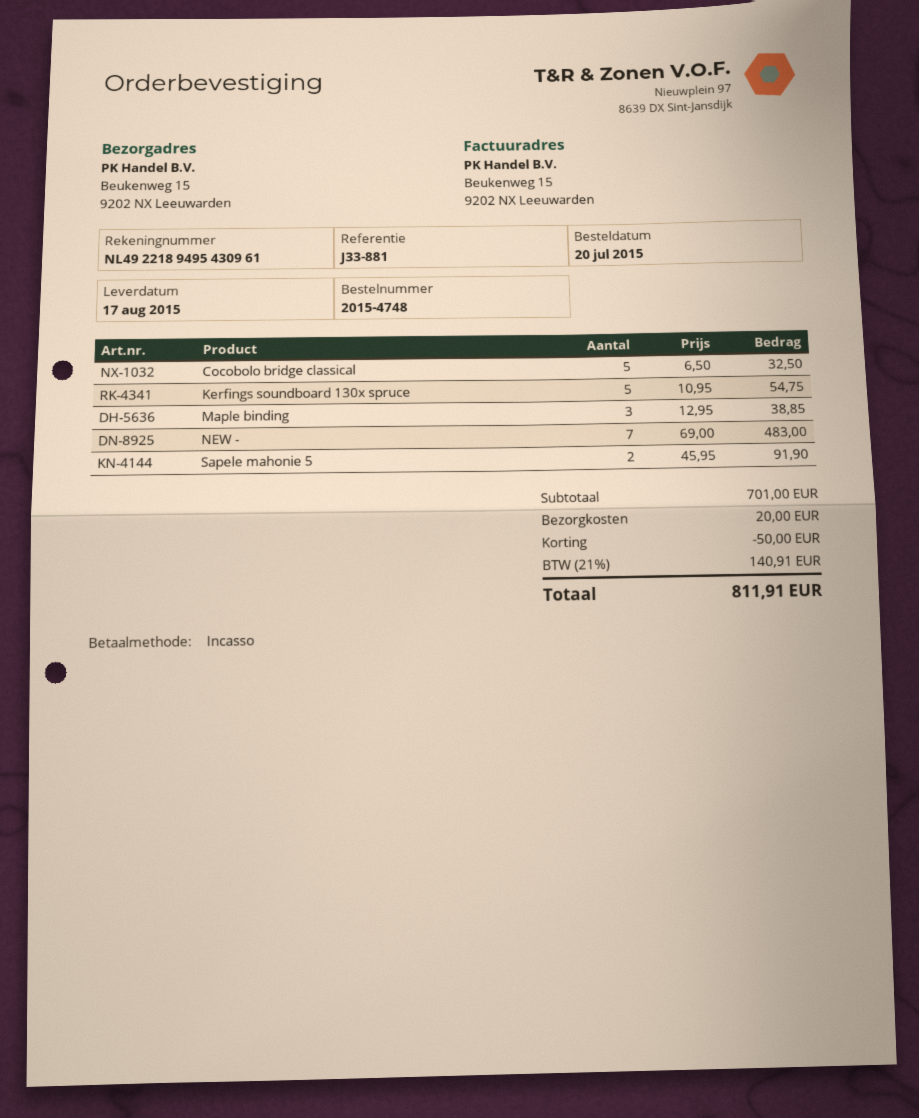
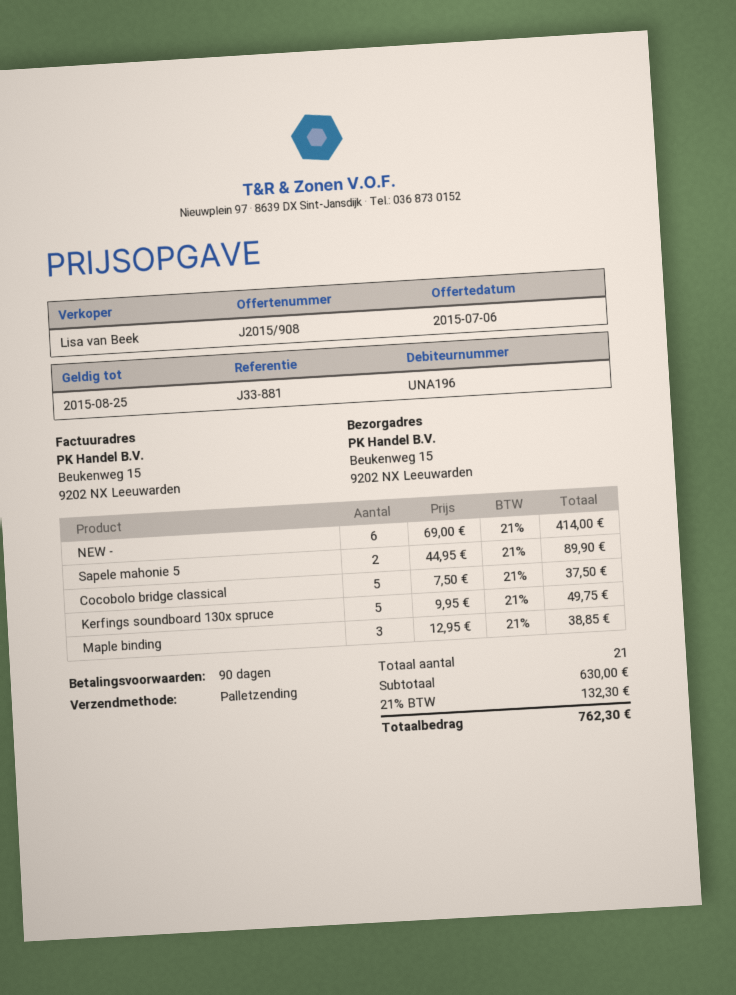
Cocobolo bridge classical: 5 x 6.50 = 32.50 -> 5 x 7.50 = 37.50
Kerfings soundboard 130x spruce: 5 x 10.95 = 54.75 -> 5 x 9.95 = 49.75
NEW -: 7 x 69.00 = 483.00 -> 6 x 69.00 = 414.00
Sapele mahonie 5: 2 x 45.95 = 91.90 -> 2 x 44.95 = 89.90
subtotal: 701.00 -> 630.00
discount: 50.00 -> none
shipping: 20.00 -> none
tax: 21% = 140.91 -> 21% = 132.30
total: 811.91 -> 762.30

